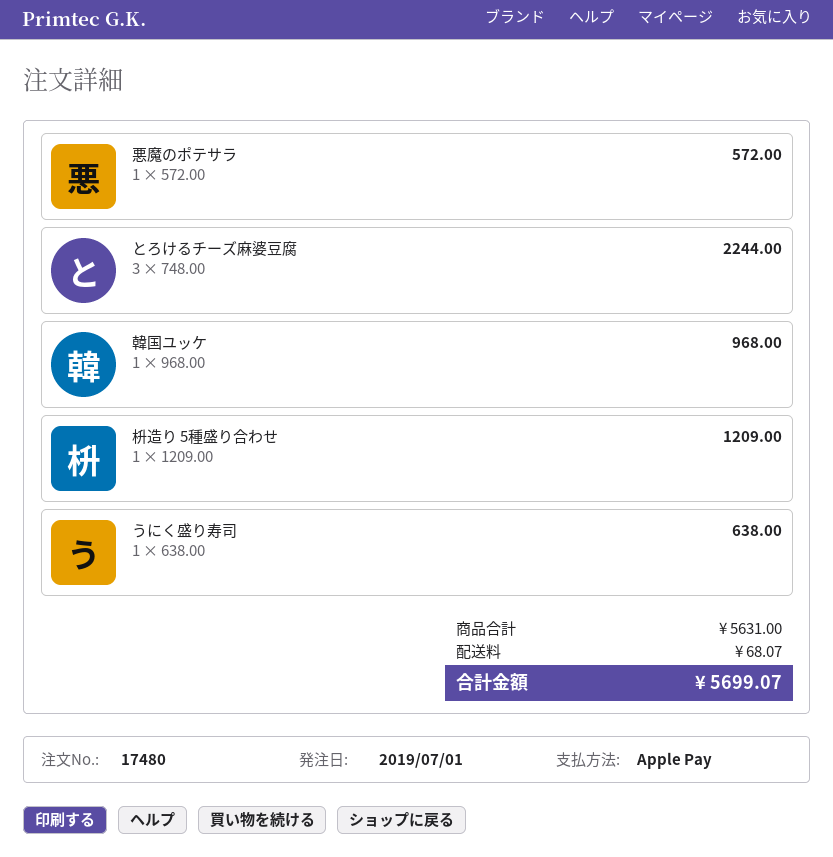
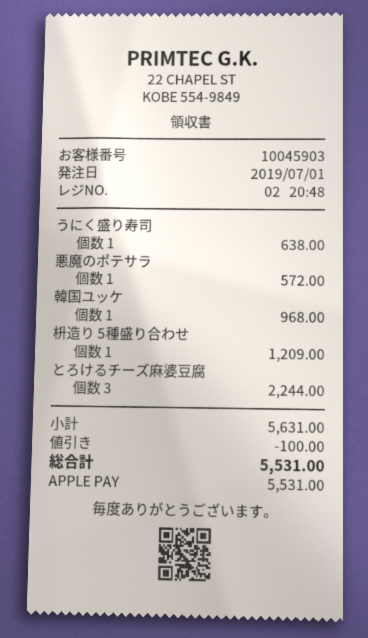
discount: none -> 100.00
shipping: 68.07 -> none
total: 5699.07 -> 5531.00

